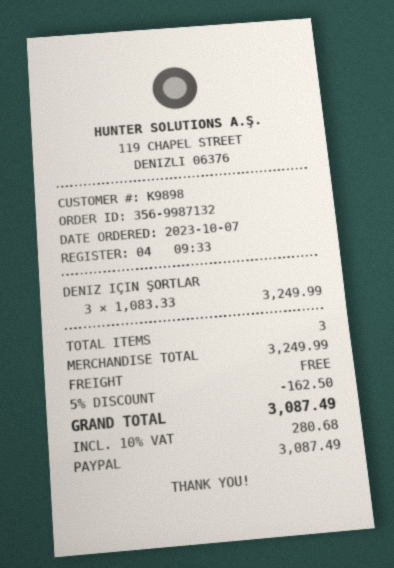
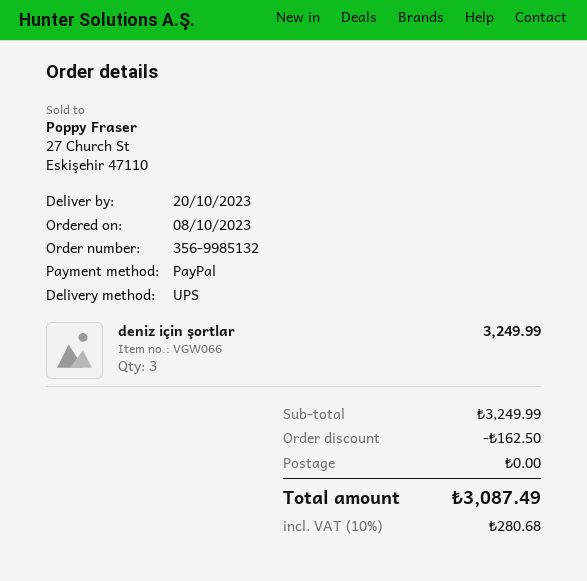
order number: 356-9987132 -> 356-9985132
order date: 2023-10-07 -> 2023-10-08

